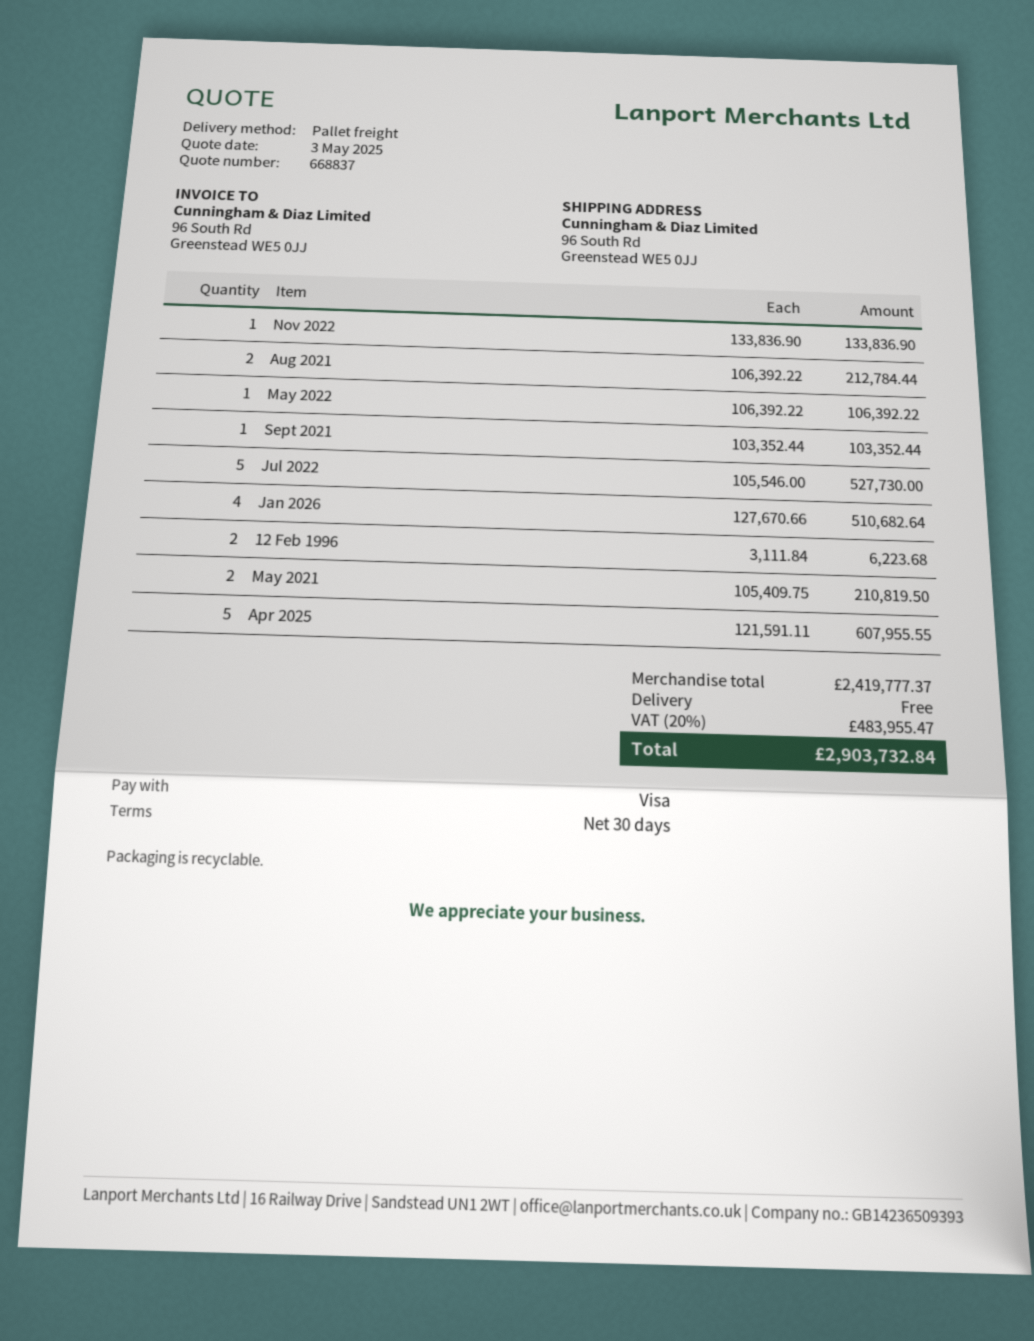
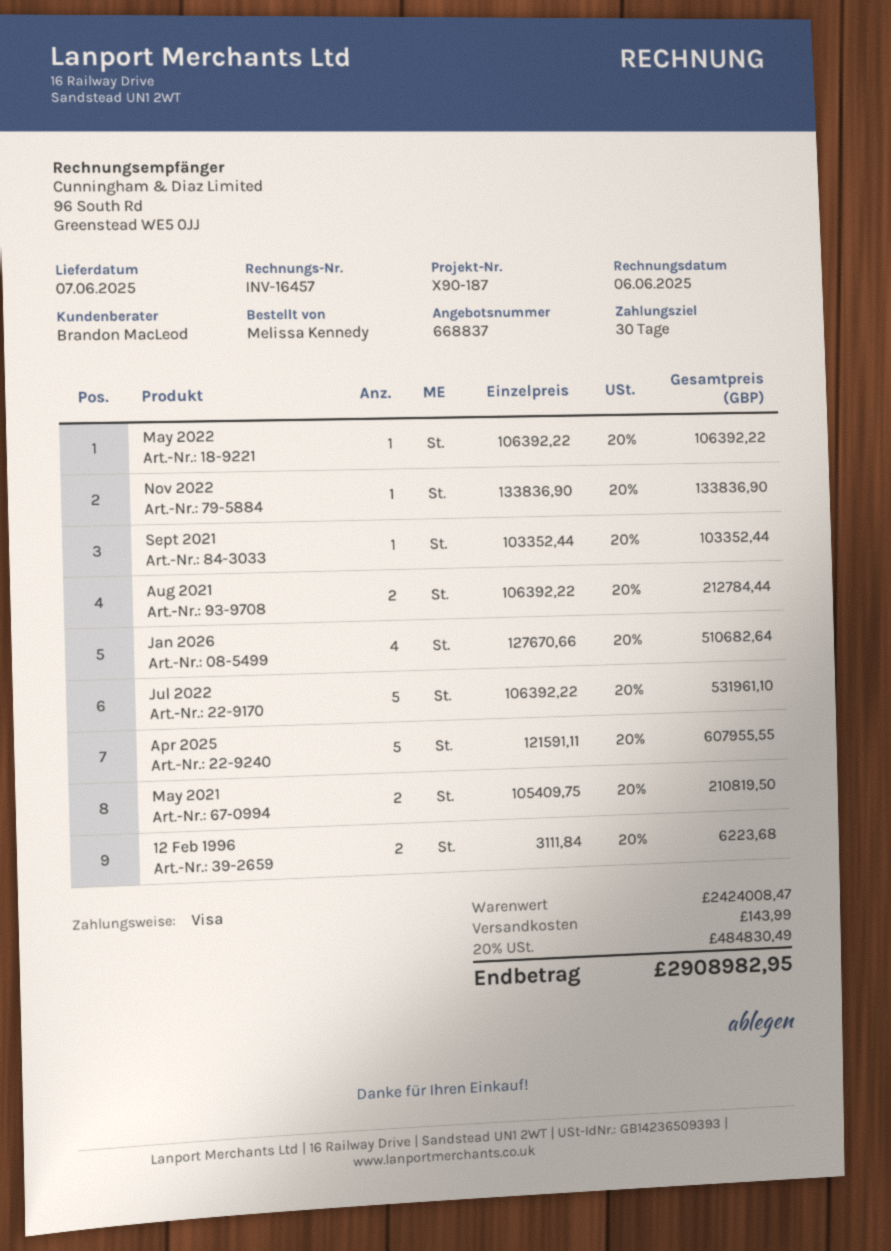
Jul 2022: 5 x 105546.00 = 527730.00 -> 5 x 106392.22 = 531961.10
subtotal: 2419777.37 -> 2424008.47
shipping: 0.00 -> 143.99
tax: 20% = 483955.47 -> 20% = 484830.49
total: 2903732.84 -> 2908982.95

